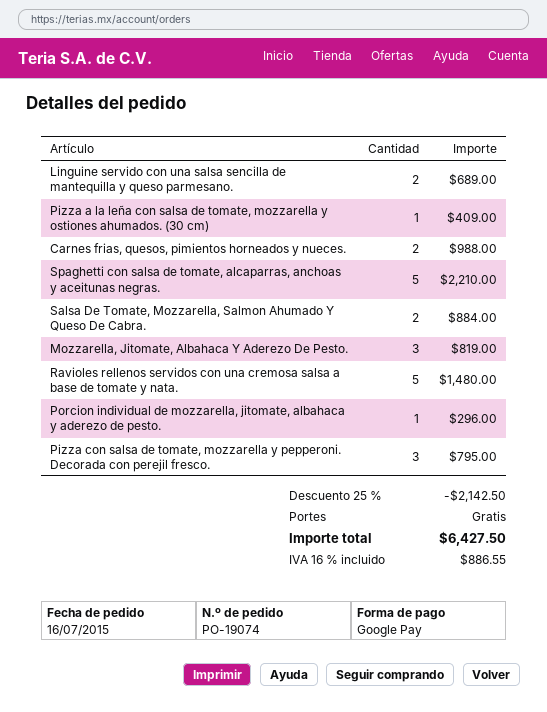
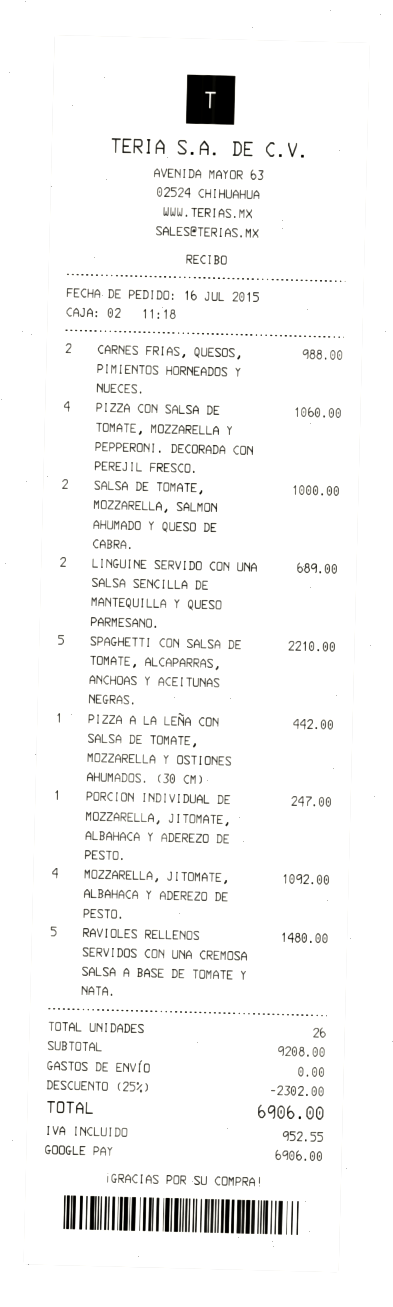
Pizza a la leña con salsa de tomate, mozzarella y ostiones ahumados. (30 cm): 1 for 409.00 -> 1 for 442.00
Salsa De Tomate, Mozzarella, Salmon Ahumado Y Queso De Cabra.: 2 for 884.00 -> 2 for 1000.00
Mozzarella, Jitomate, Albahaca Y Aderezo De Pesto.: 3 for 819.00 -> 4 for 1092.00
Porcion individual de mozzarella, jitomate, albahaca y aderezo de pesto.: 1 for 296.00 -> 1 for 247.00
Pizza con salsa de tomate, mozzarella y pepperoni. Decorada con perejil fresco.: 3 for 795.00 -> 4 for 1060.00
discount: 25% = 2142.50 -> 25% = 2302.00
tax: 886.55 -> 952.55
total: 6427.50 -> 6906.00

